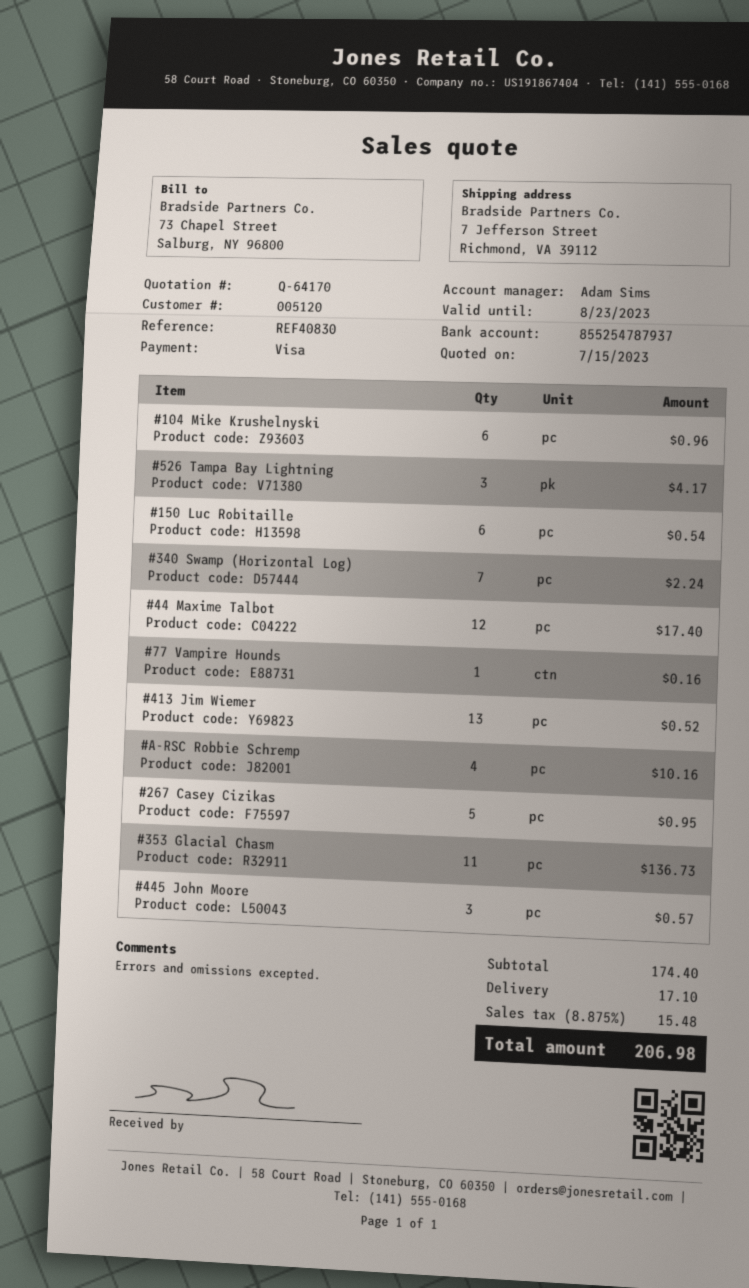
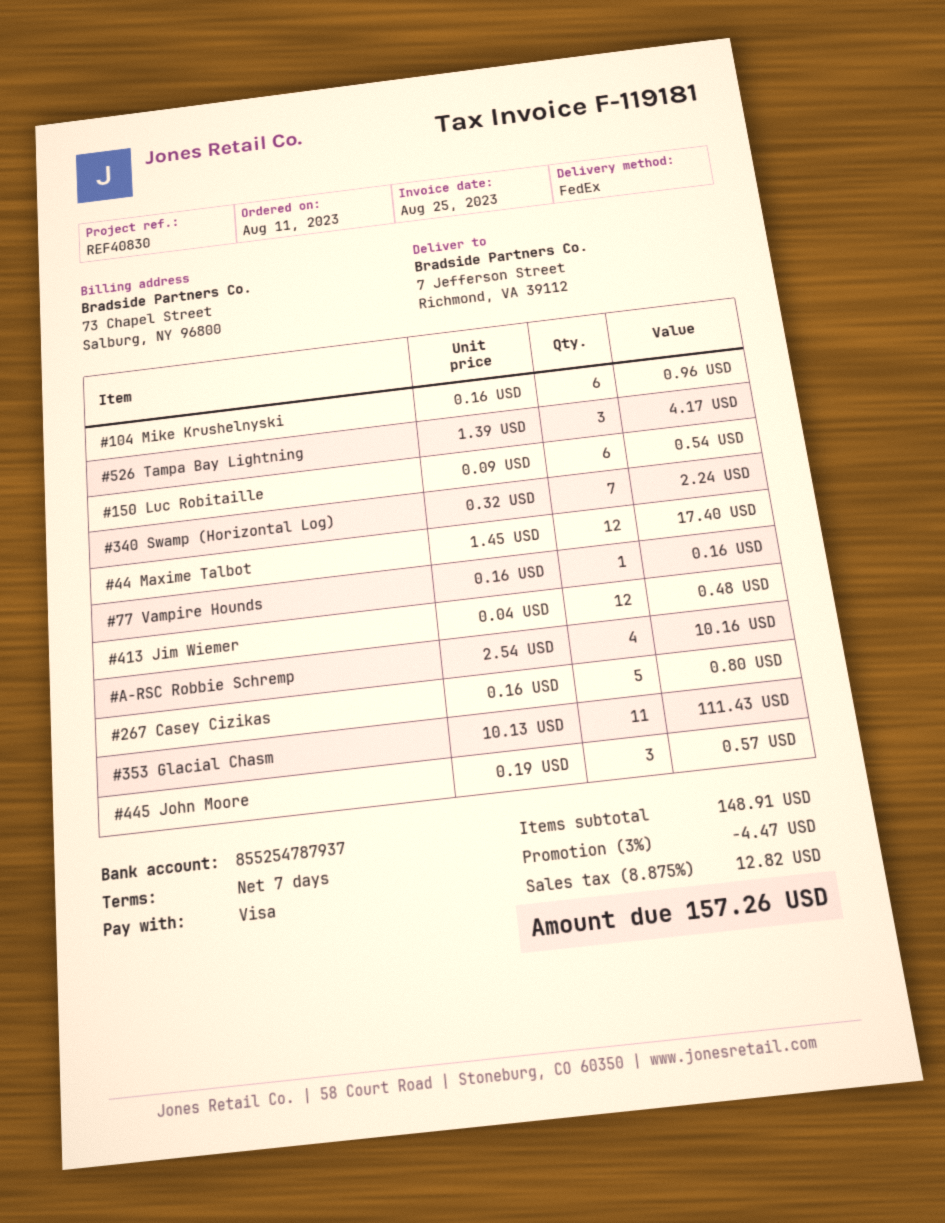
#413 Jim Wiemer: 13 for 0.52 -> 12 for 0.48
#267 Casey Cizikas: 5 for 0.95 -> 5 for 0.80
#353 Glacial Chasm: 11 for 136.73 -> 11 for 111.43
subtotal: 174.40 -> 148.91
discount: none -> 3% = 4.47
shipping: 17.10 -> none
tax: 8.875% = 15.48 -> 8.875% = 12.82
total: 206.98 -> 157.26

